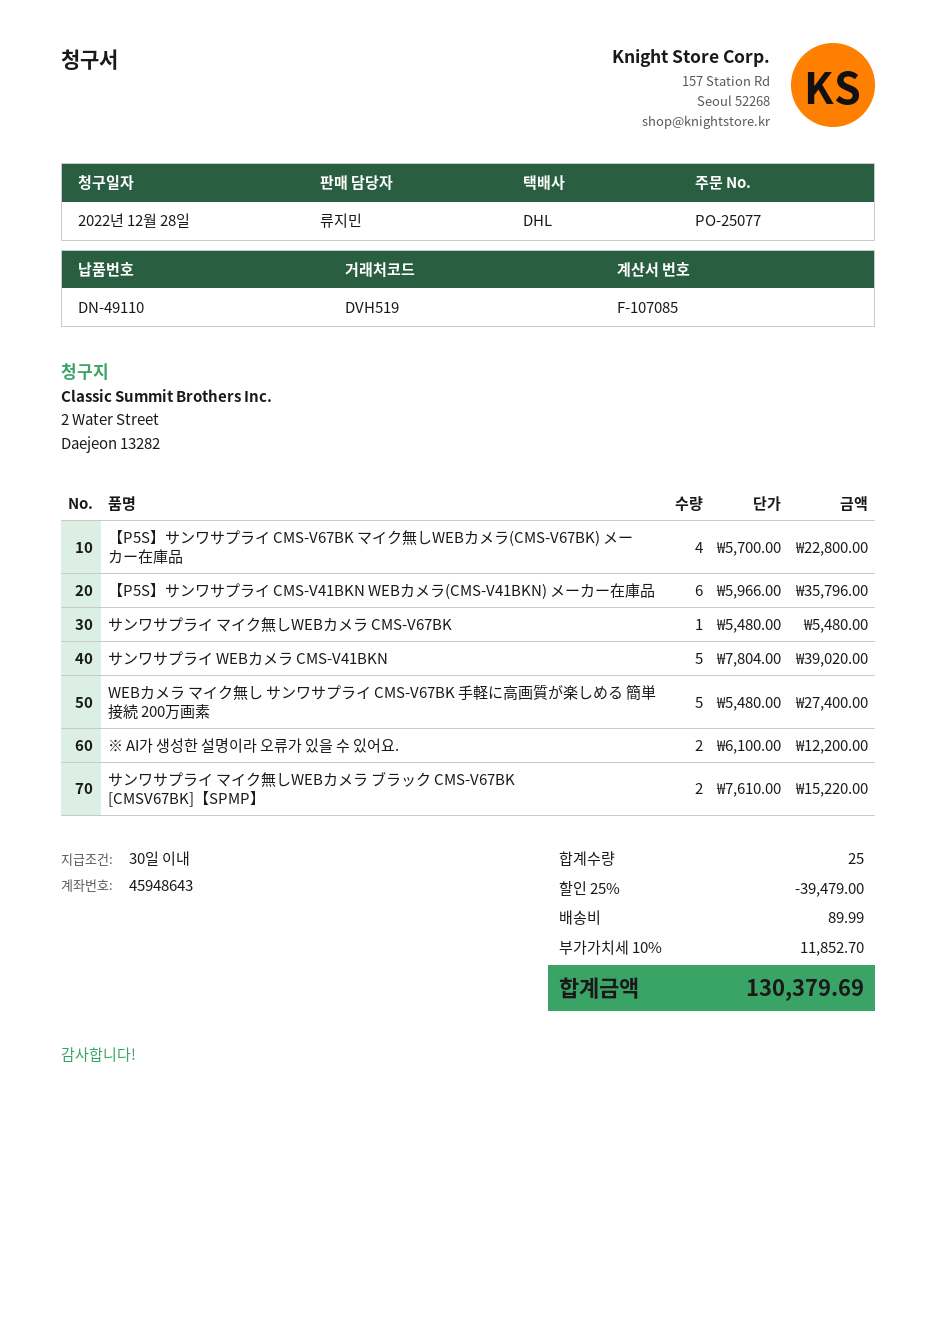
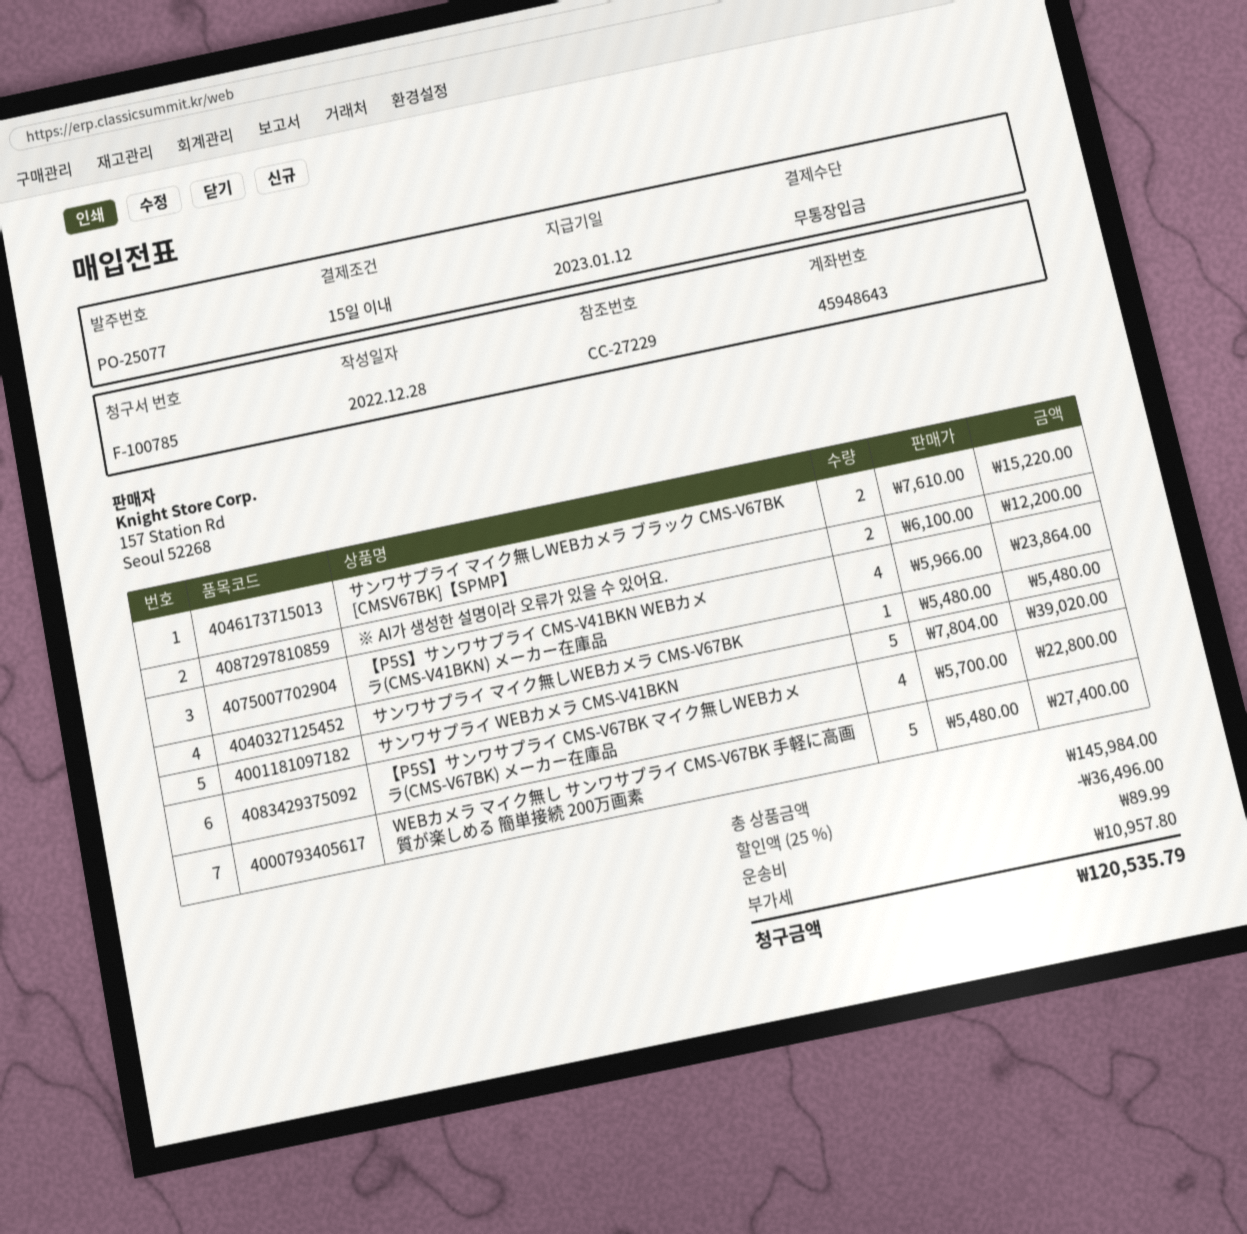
invoice number: F-107085 -> F-100785
payment terms: 30 days -> 15 days
【P5S】サンワサプライ CMS-V41BKN WEBカメラ(CMS-V41BKN) メーカー在庫品: 6 x 5966.00 = 35796.00 -> 4 x 5966.00 = 23864.00
discount: 25% = 39479.00 -> 25% = 36496.00
tax: 11852.70 -> 10957.80
total: 130379.69 -> 120535.79

